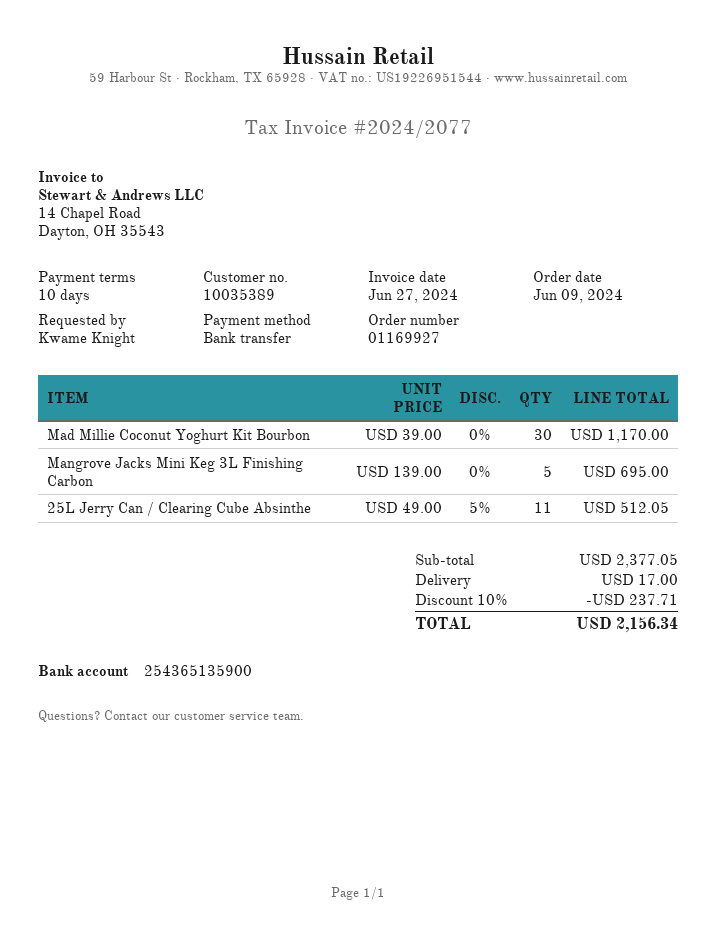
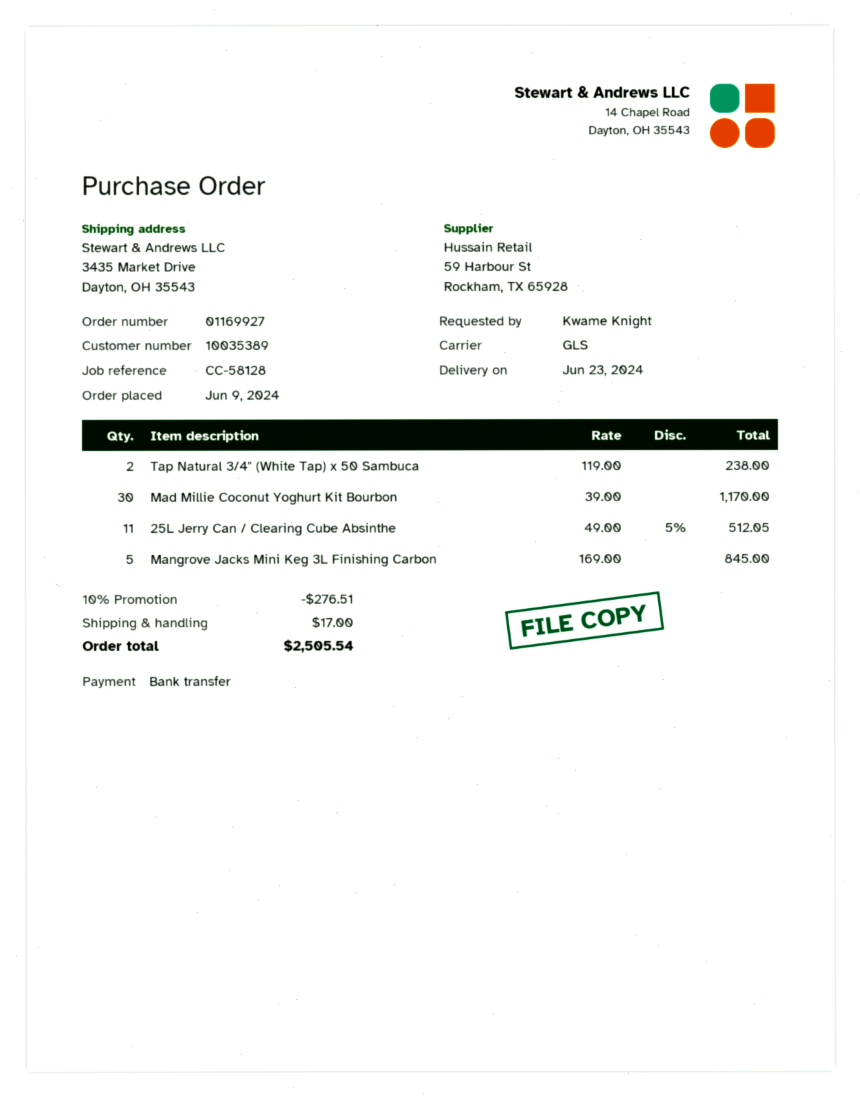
Mangrove Jacks Mini Keg 3L Finishing Carbon: 5 x 139.00 = 695.00 -> 5 x 169.00 = 845.00
Tap Natural 3/4" (White Tap) x 50 Sambuca: none -> 2 x 119.00 = 238.00
discount: 10% = 237.71 -> 10% = 276.51
total: 2156.34 -> 2505.54

